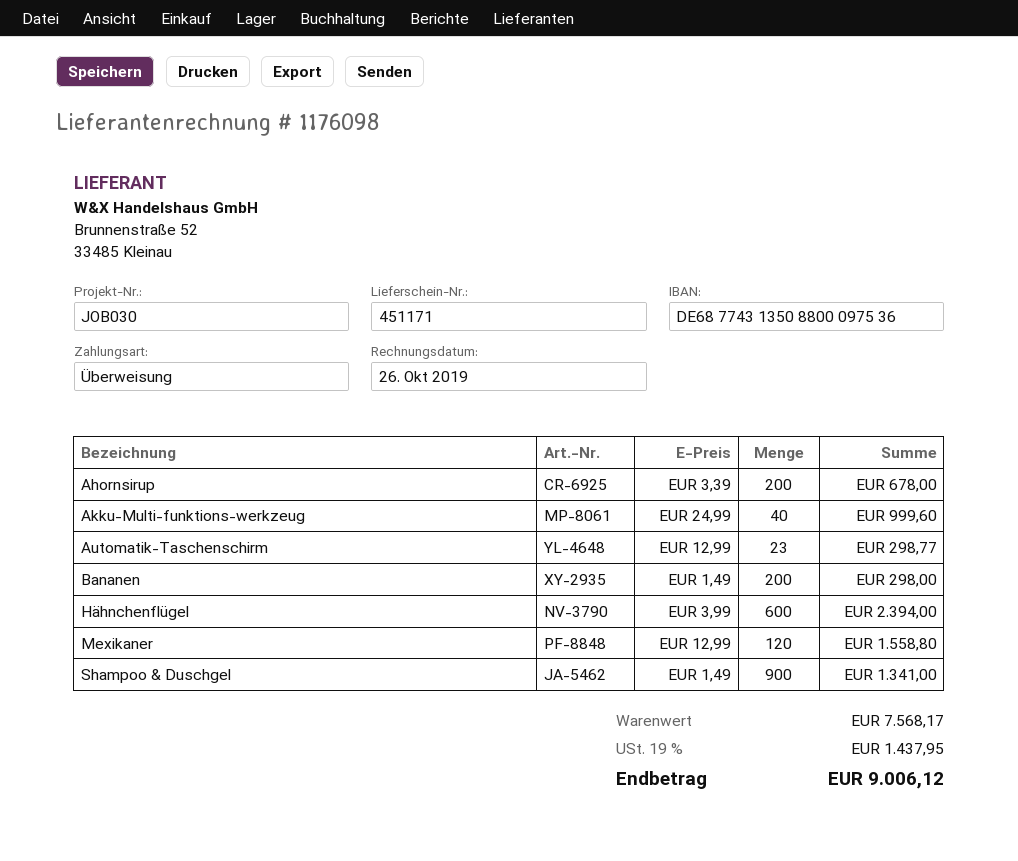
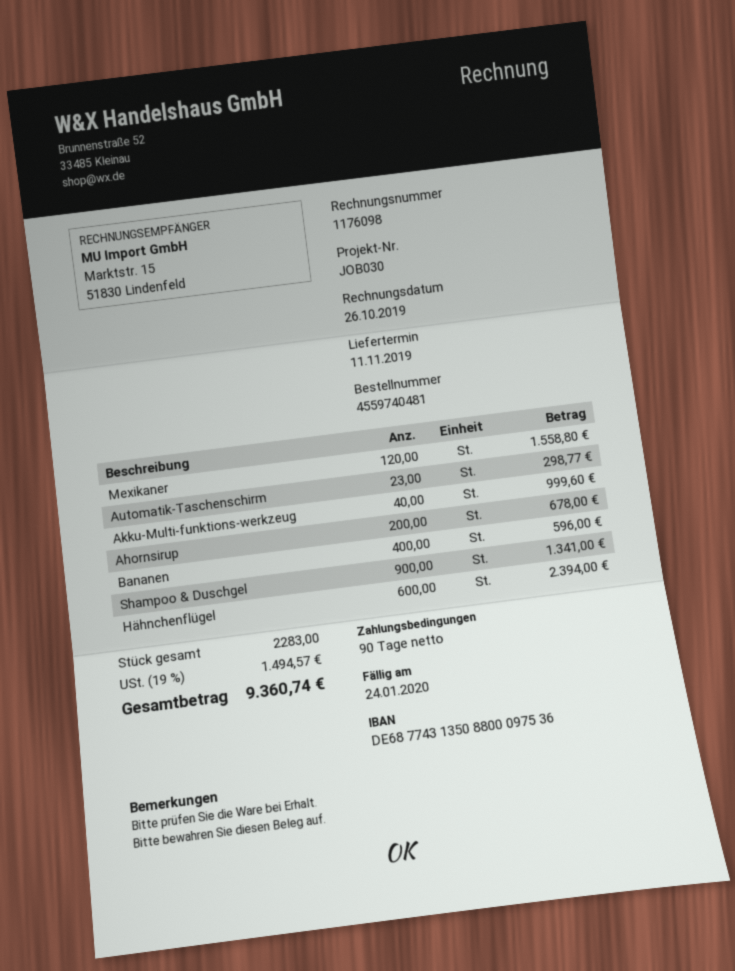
Bananen: 200 for 298.00 -> 400 for 596.00
tax: 19% = 1437.95 -> 19% = 1494.57
total: 9006.12 -> 9360.74

